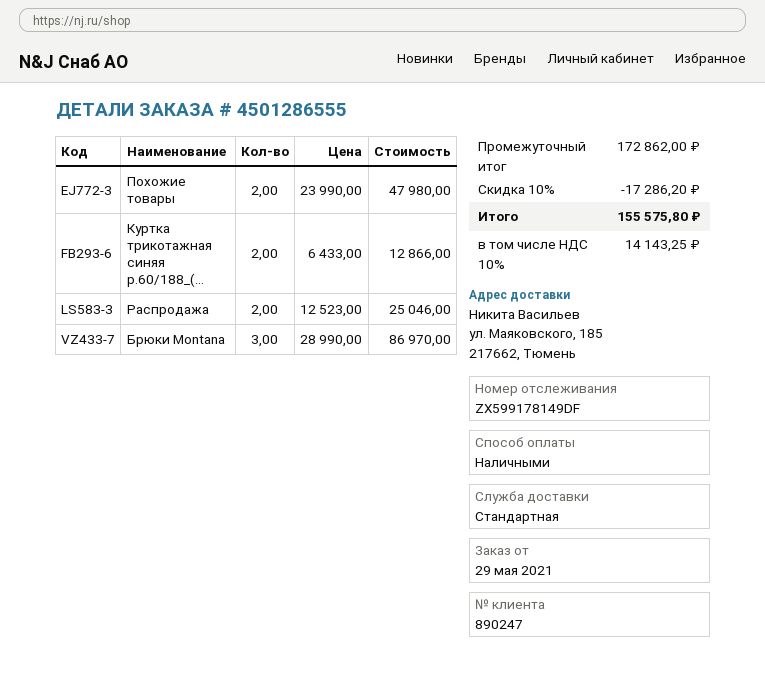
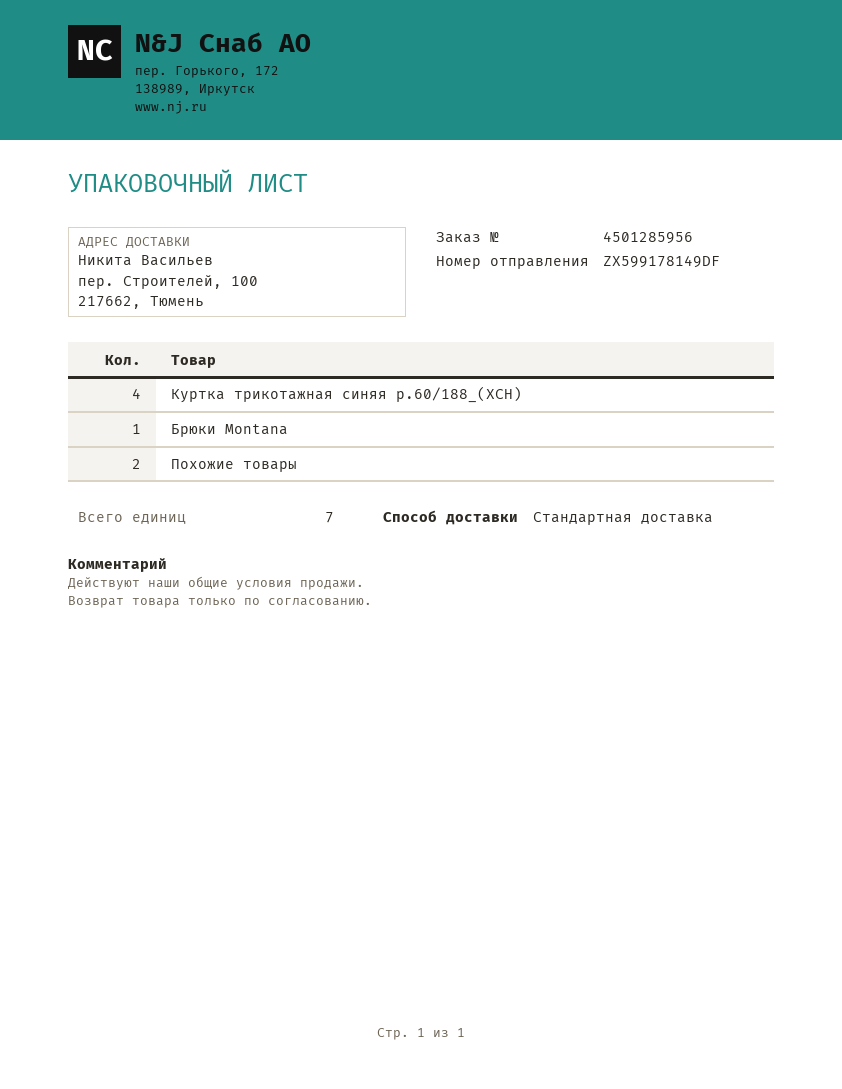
order number: 4501286555 -> 4501285956
ship to: ул. Маяковского, 185, 217662, Тюмень -> пер. Строителей, 100, 217662, Тюмень
Куртка трикотажная синяя р.60/188_(...: 2 -> 4
Распродажа: 2 -> none
Брюки Montana: 3 -> 1

